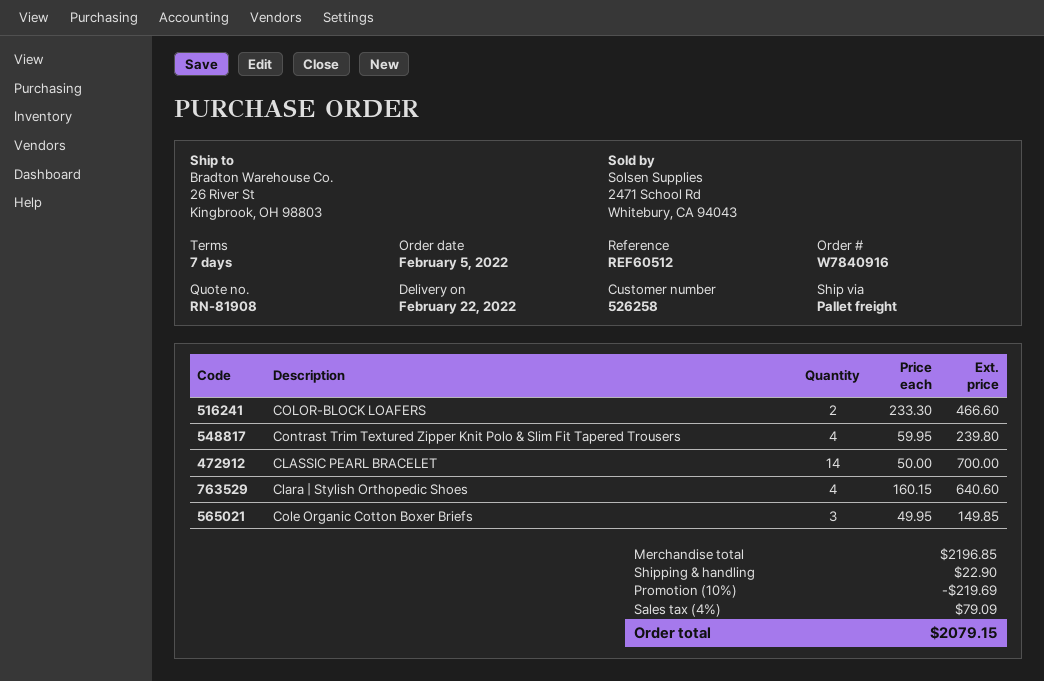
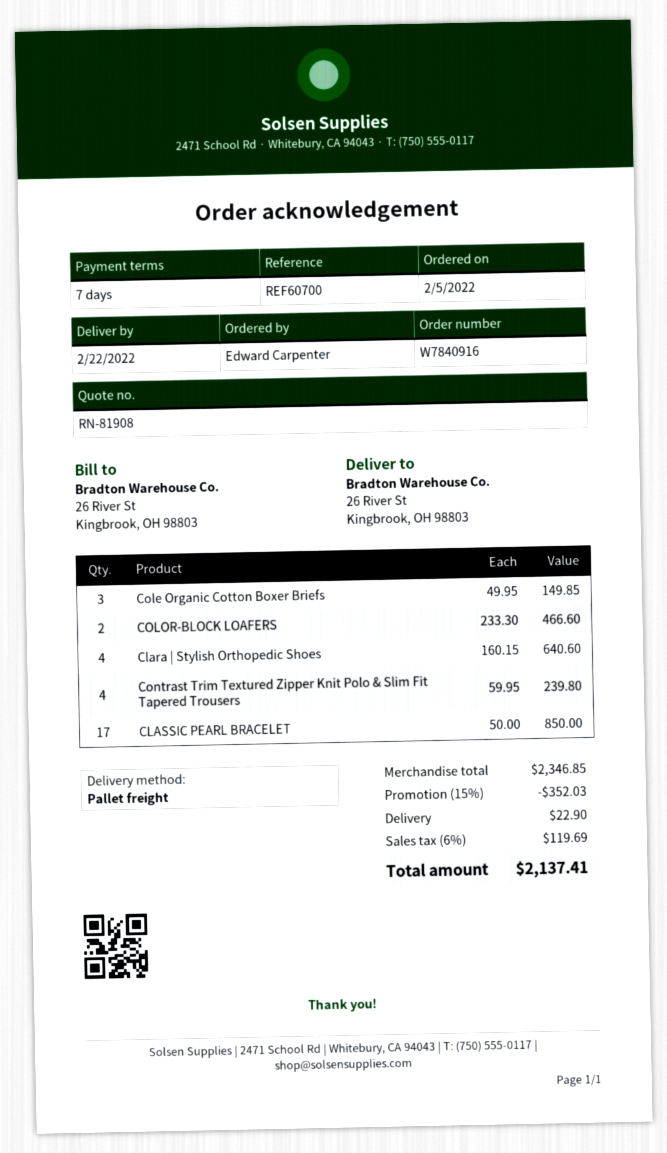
reference: REF60512 -> REF60700
CLASSIC PEARL BRACELET: 14 x 50.00 = 700.00 -> 17 x 50.00 = 850.00
subtotal: 2196.85 -> 2346.85
discount: 10% = 219.69 -> 15% = 352.03
tax: 4% = 79.09 -> 6% = 119.69
total: 2079.15 -> 2137.41

